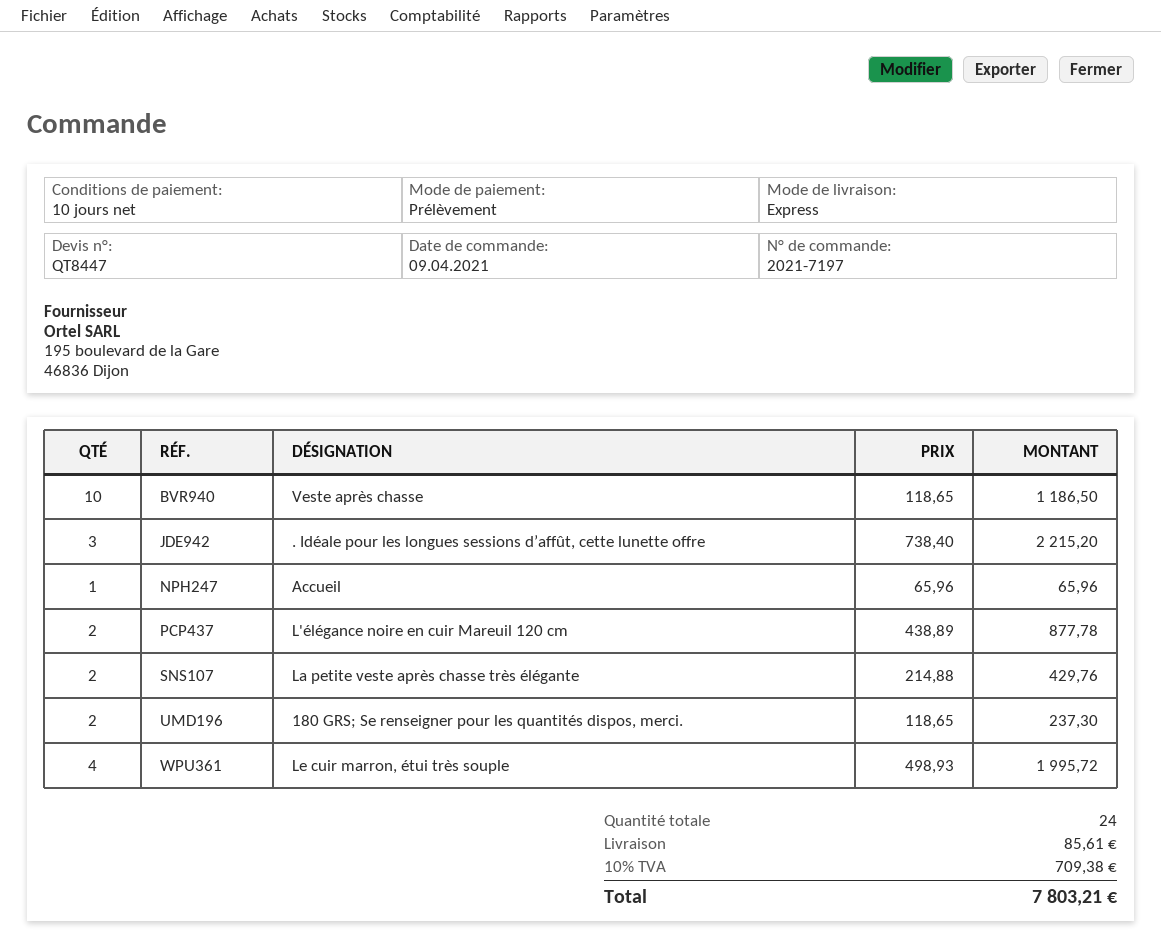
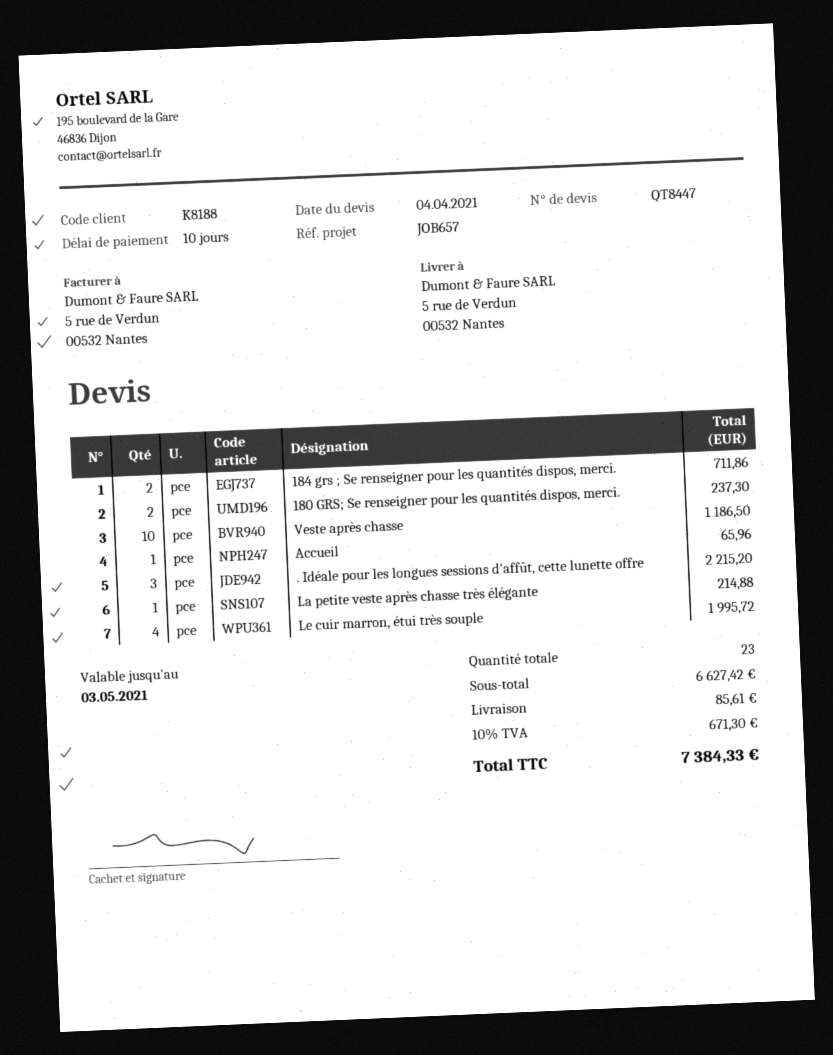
L'élégance noire en cuir Mareuil 120 cm: 2 for 877.78 -> none
La petite veste après chasse très élégante: 2 for 429.76 -> 1 for 214.88
184 grs ; Se renseigner pour les quantités dispos, merci.: none -> 2 for 711.86
total quantity: 24 -> 23
tax: 10% = 709.38 -> 10% = 671.30
total: 7803.21 -> 7384.33

